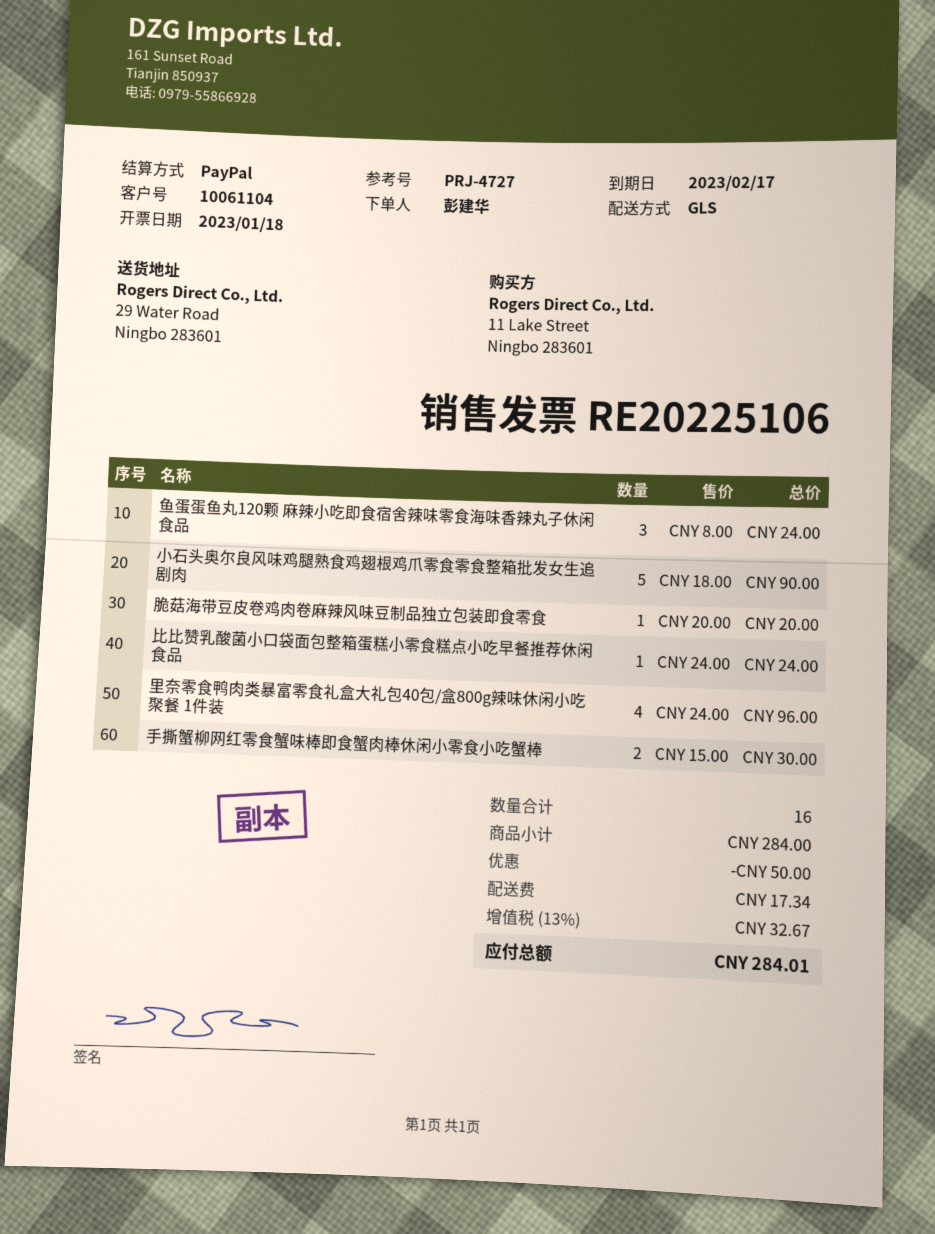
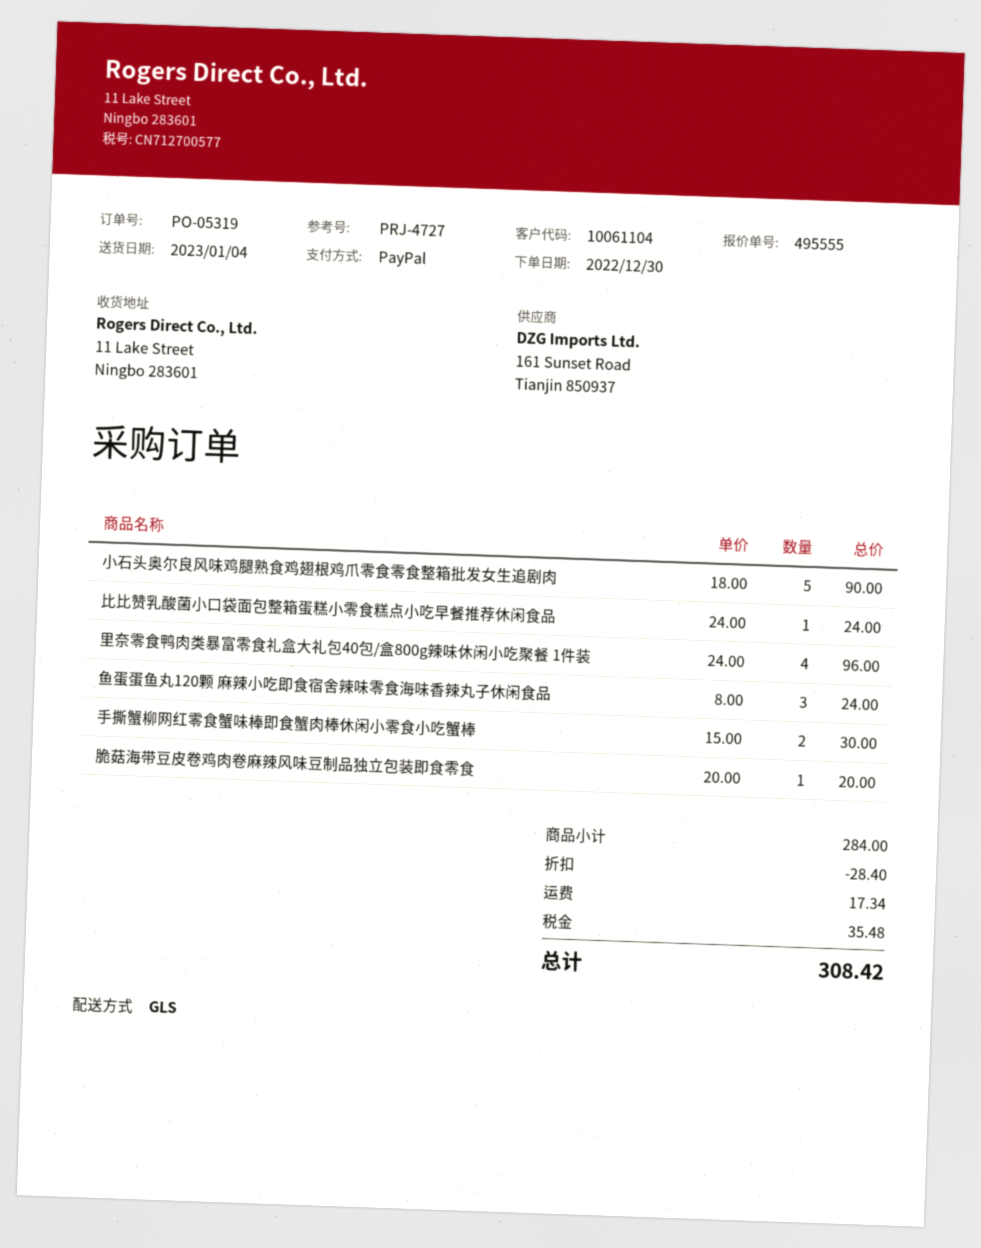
ship to: 29 Water Road, Ningbo 283601 -> 11 Lake Street, Ningbo 283601
discount: 50.00 -> 28.40
tax: 32.67 -> 35.48
total: 284.01 -> 308.42

